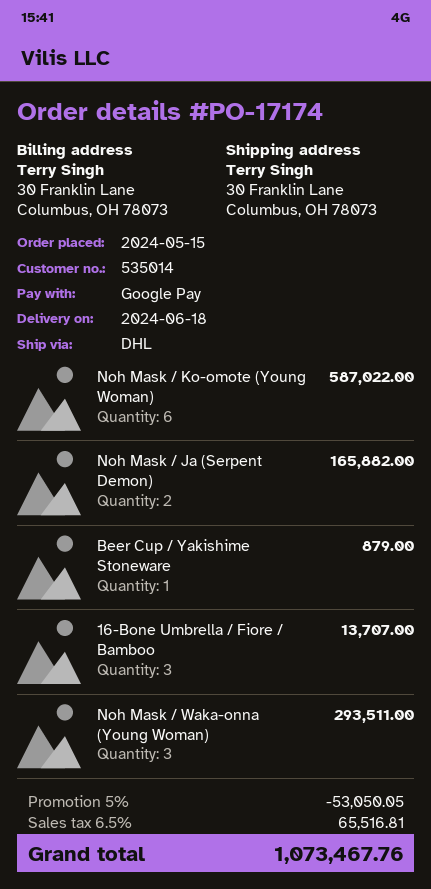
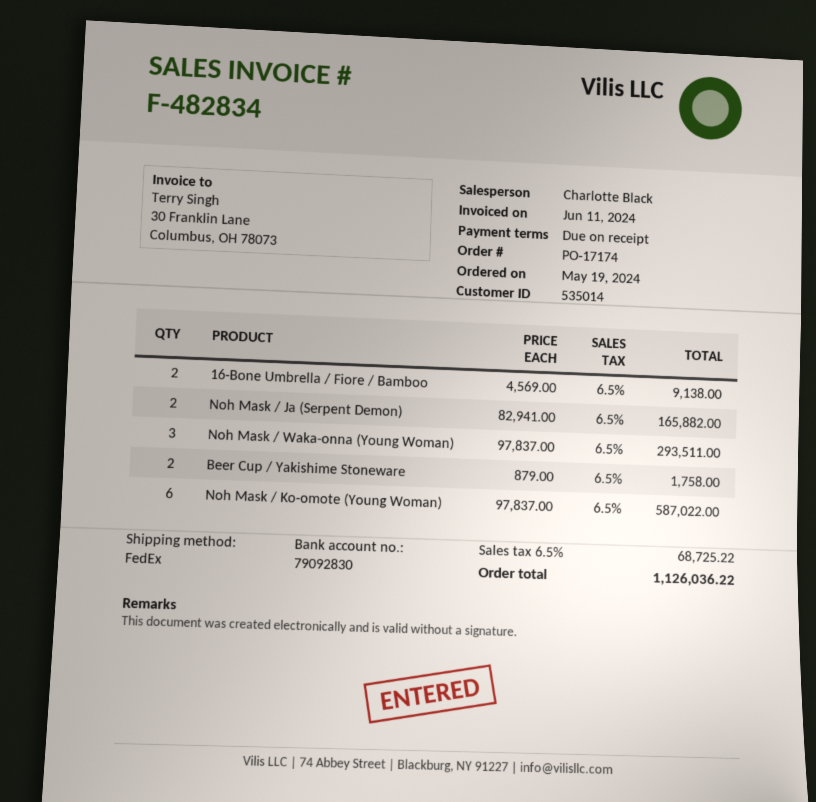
order date: 2024-05-15 -> 2024-05-19
shipping method: DHL -> FedEx
Beer Cup / Yakishime Stoneware: 1 for 879.00 -> 2 for 1758.00
16-Bone Umbrella / Fiore / Bamboo: 3 for 13707.00 -> 2 for 9138.00
discount: 5% = 53050.05 -> none
tax: 6.5% = 65516.81 -> 6.5% = 68725.22
total: 1073467.76 -> 1126036.22

